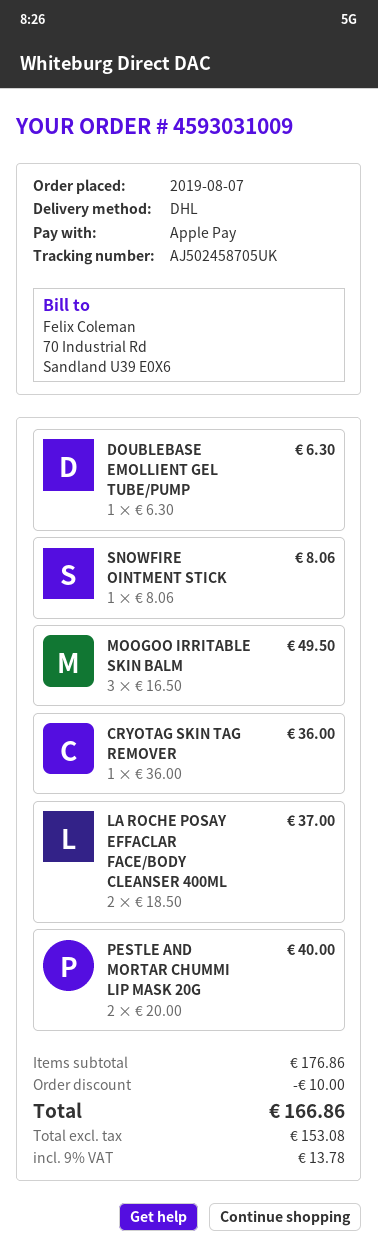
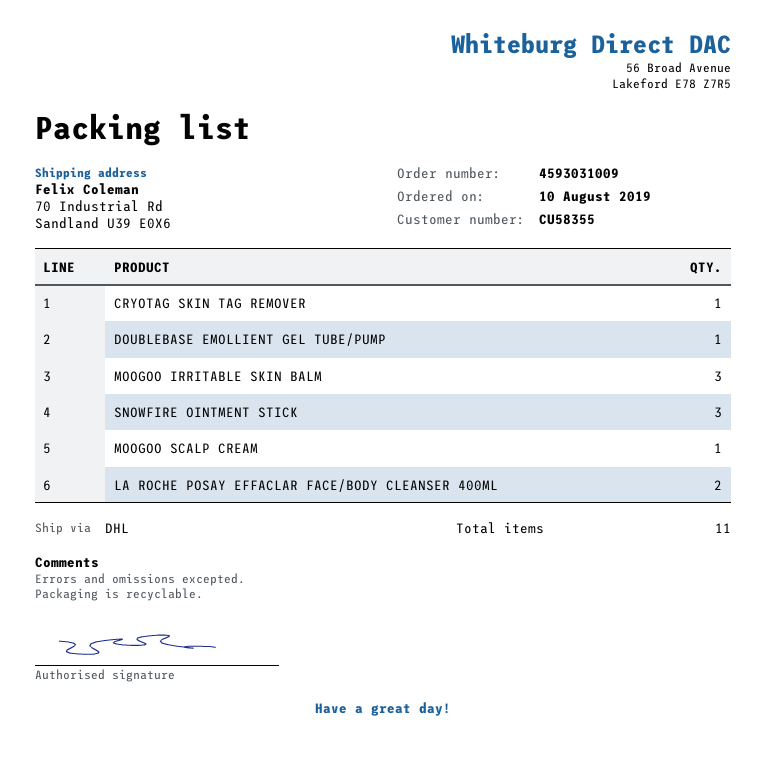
order date: 2019-08-07 -> 2019-08-10
SNOWFIRE OINTMENT STICK: 1 -> 3
PESTLE AND MORTAR CHUMMI LIP MASK 20G: 2 -> none
MOOGOO SCALP CREAM: none -> 1

